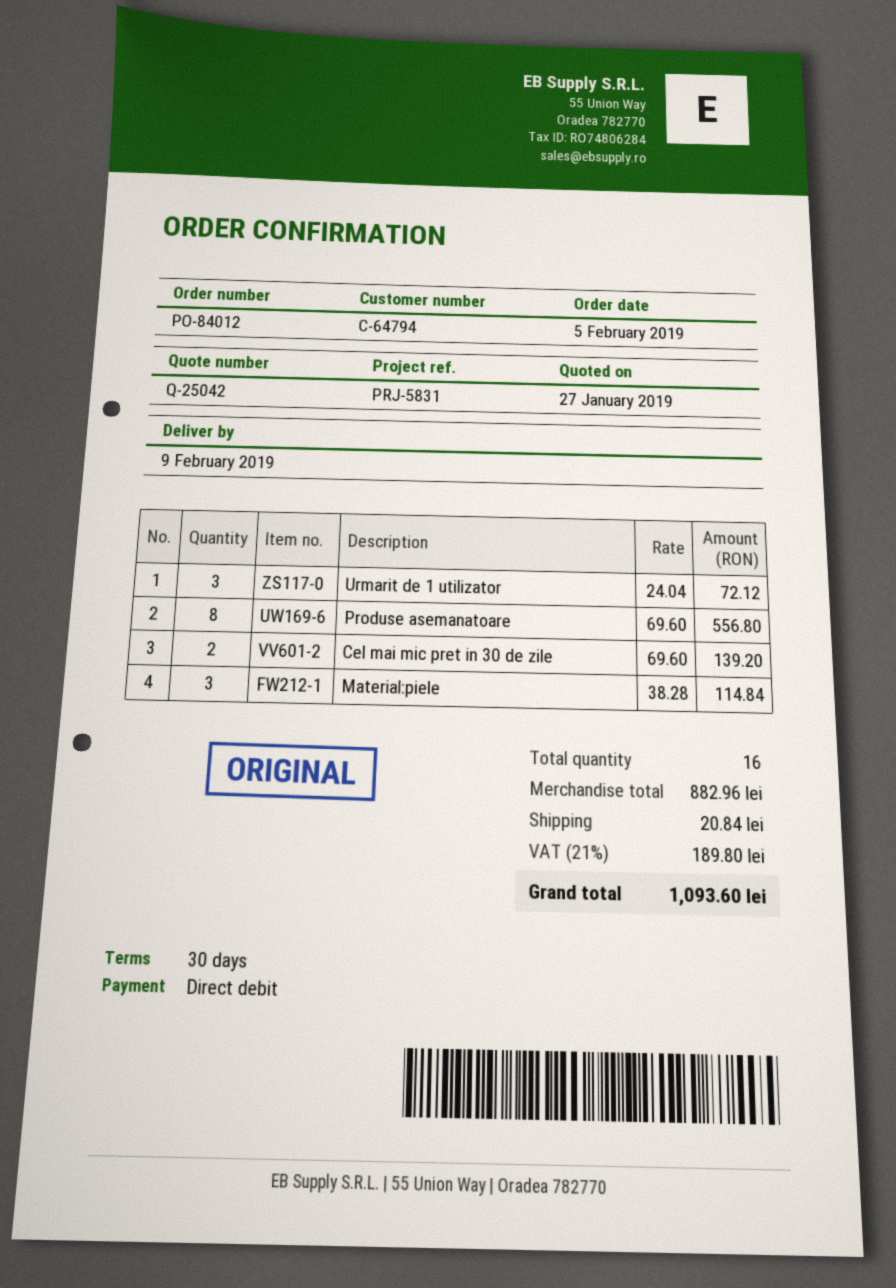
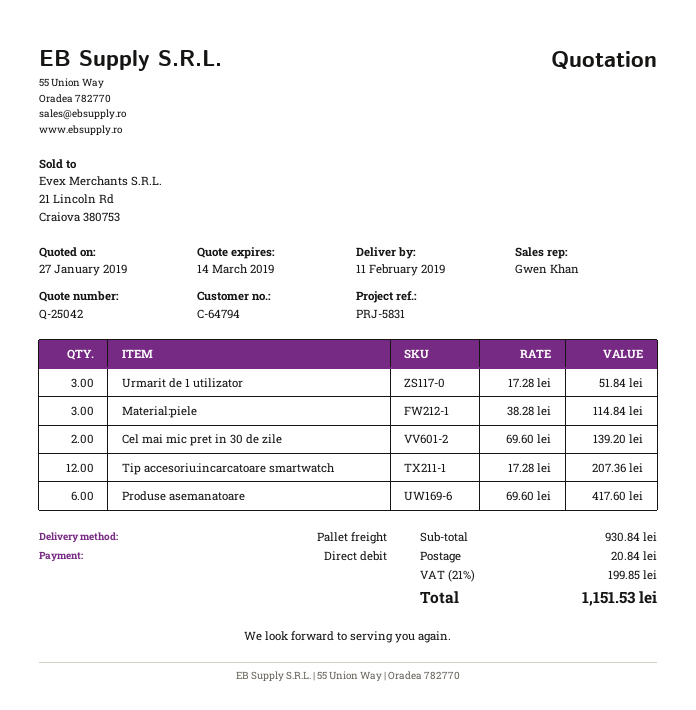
delivery date: 2019-02-09 -> 2019-02-11
Urmarit de 1 utilizator: 3 x 24.04 = 72.12 -> 3 x 17.28 = 51.84
Produse asemanatoare: 8 x 69.60 = 556.80 -> 6 x 69.60 = 417.60
Tip accesoriu:incarcatoare smartwatch: none -> 12 x 17.28 = 207.36
subtotal: 882.96 -> 930.84
tax: 21% = 189.80 -> 21% = 199.85
total: 1093.60 -> 1151.53

